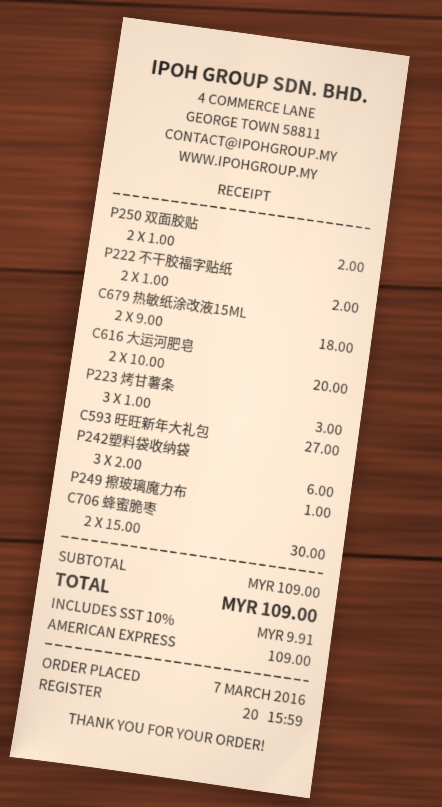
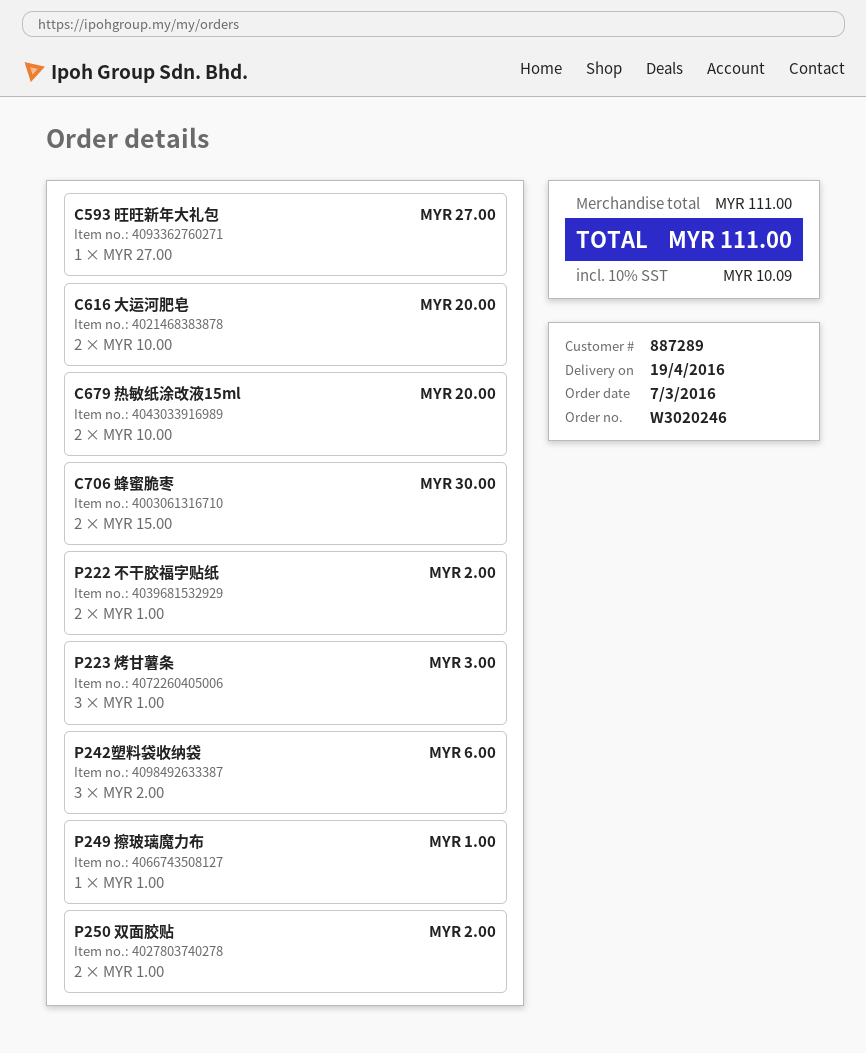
C679 热敏纸涂改液15ML: 2 x 9.00 = 18.00 -> 2 x 10.00 = 20.00
subtotal: 109.00 -> 111.00
tax: 10% = 9.91 -> 10% = 10.09
total: 109.00 -> 111.00

